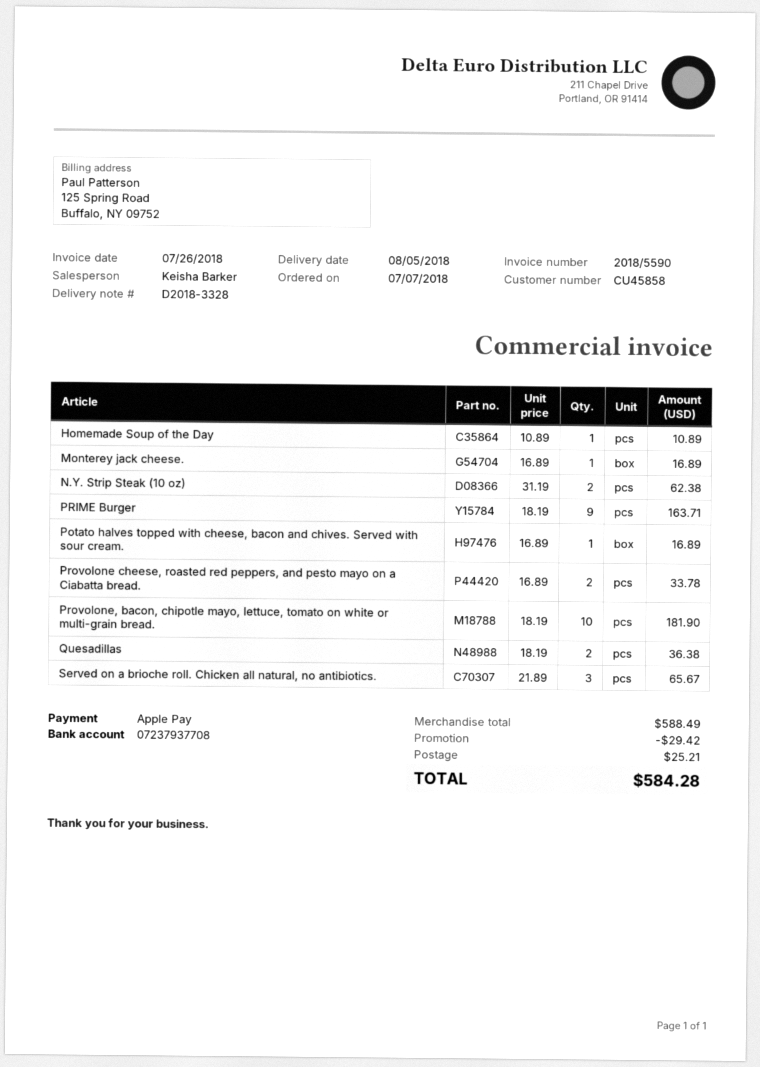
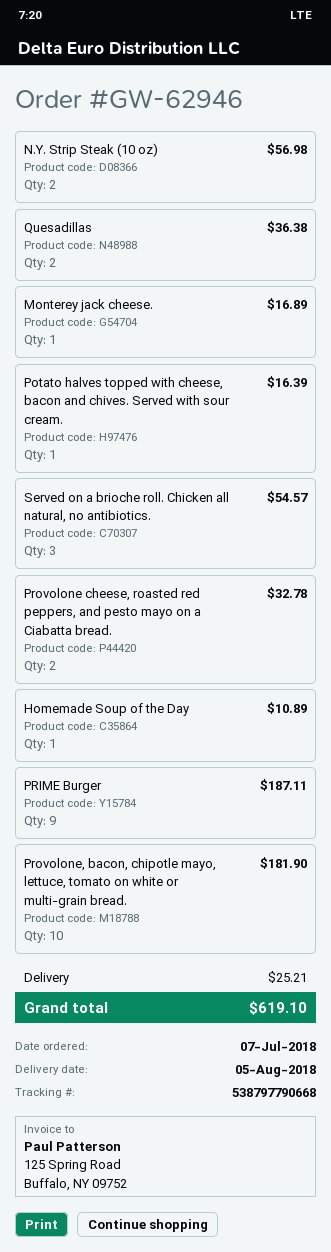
N.Y. Strip Steak (10 oz): 2 for 62.38 -> 2 for 56.98
PRIME Burger: 9 for 163.71 -> 9 for 187.11
Potato halves topped with cheese, bacon and chives. Served with sour cream.: 1 for 16.89 -> 1 for 16.39
Provolone cheese, roasted red peppers, and pesto mayo on a Ciabatta bread.: 2 for 33.78 -> 2 for 32.78
Served on a brioche roll. Chicken all natural, no antibiotics.: 3 for 65.67 -> 3 for 54.57
discount: 29.42 -> none
total: 584.28 -> 619.10

